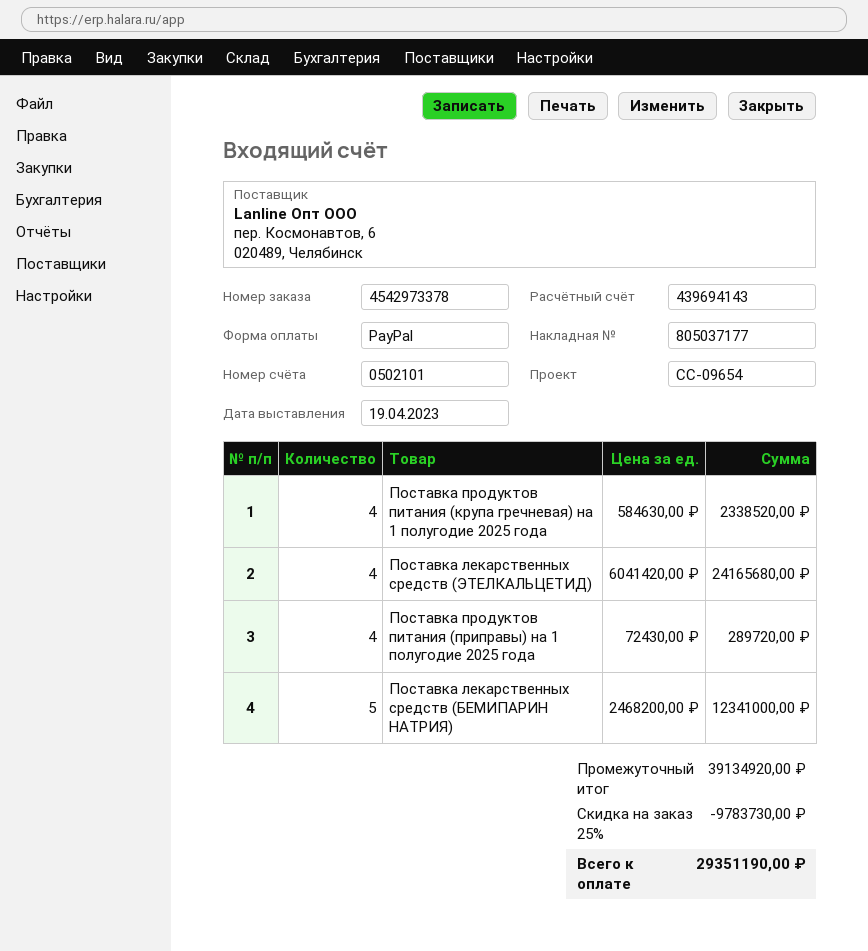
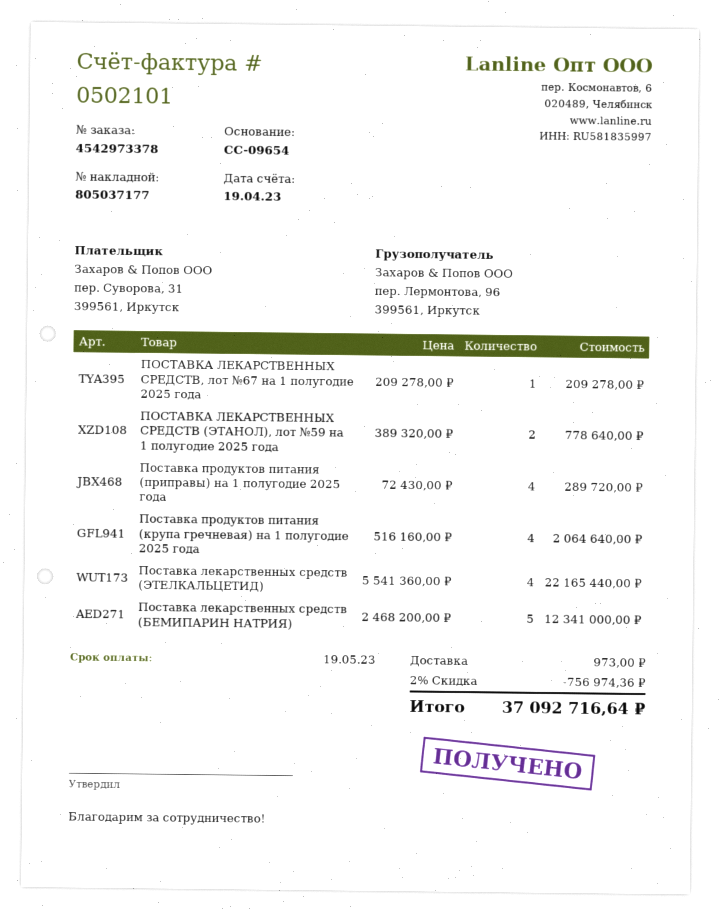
Поставка продуктов питания (крупа гречневая) на 1 полугодие 2025 года: 4 x 584630.00 = 2338520.00 -> 4 x 516160.00 = 2064640.00
Поставка лекарственных средств (ЭТЕЛКАЛЬЦЕТИД): 4 x 6041420.00 = 24165680.00 -> 4 x 5541360.00 = 22165440.00
ПОСТАВКА ЛЕКАРСТВЕННЫХ СРЕДСТВ, лот №67 на 1 полугодие 2025 года: none -> 1 x 209278.00 = 209278.00
ПОСТАВКА ЛЕКАРСТВЕННЫХ СРЕДСТВ (ЭТАНОЛ), лот №59 на 1 полугодие 2025 года: none -> 2 x 389320.00 = 778640.00
discount: 25% = 9783730.00 -> 2% = 756974.36
shipping: none -> 973.00
total: 29351190.00 -> 37092716.64

